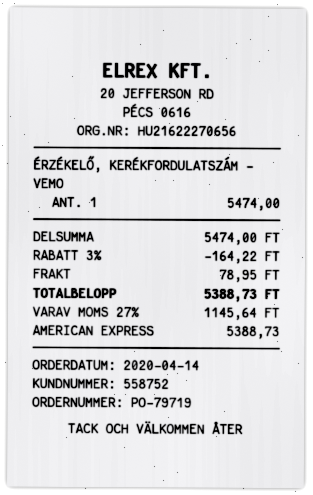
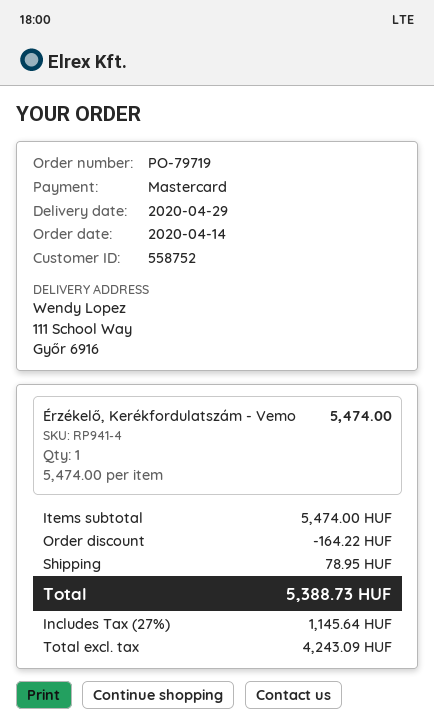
payment method: American Express -> Mastercard

